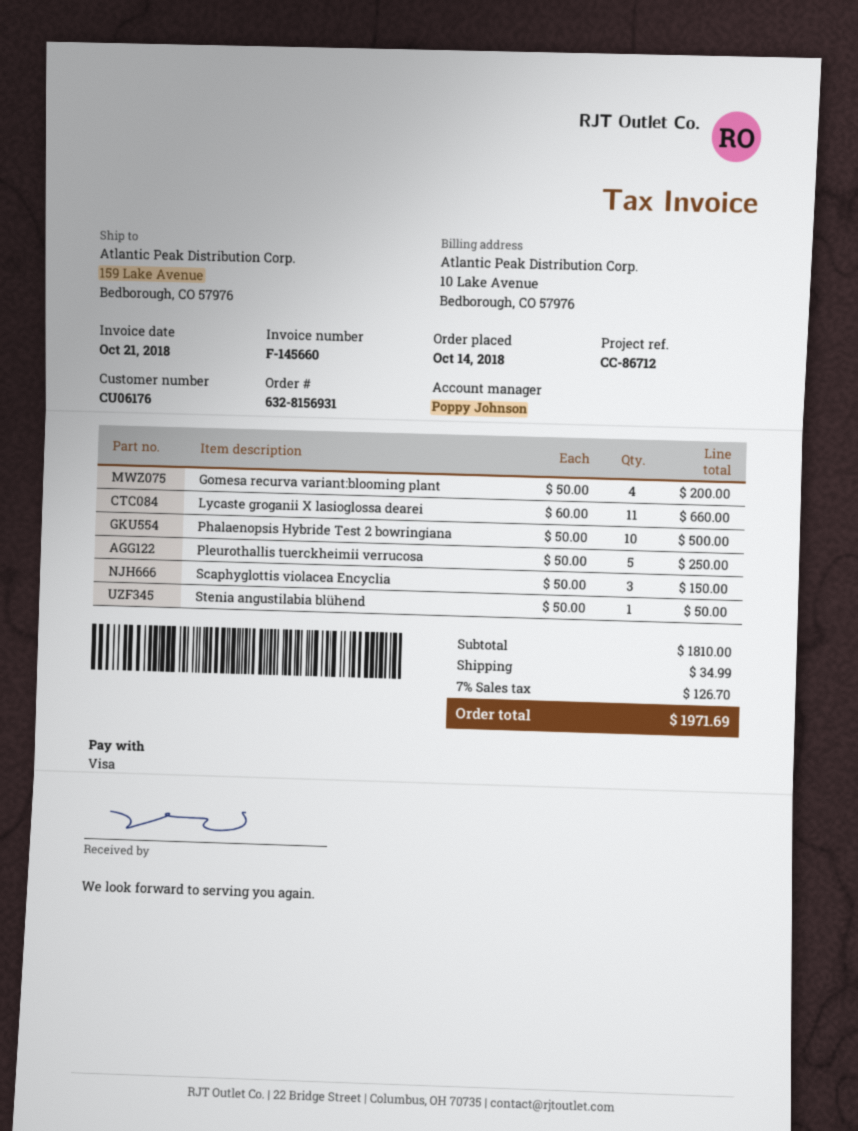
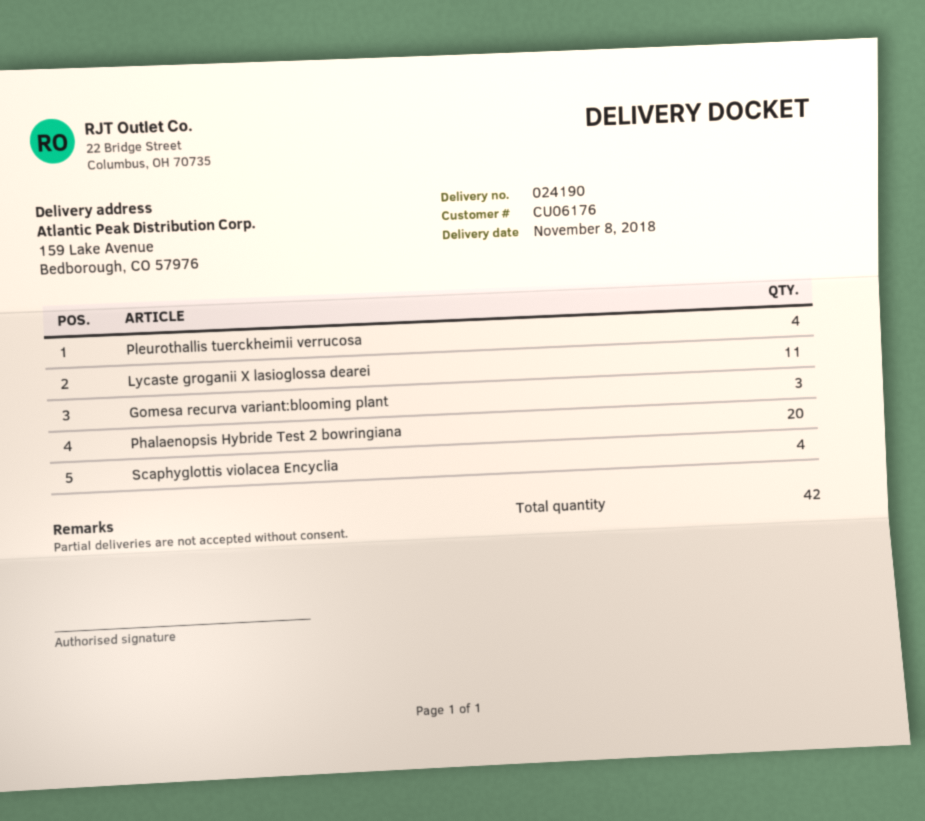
Gomesa recurva variant:blooming plant: 4 -> 3
Phalaenopsis Hybride Test 2 bowringiana: 10 -> 20
Pleurothallis tuerckheimii verrucosa: 5 -> 4
Scaphyglottis violacea Encyclia: 3 -> 4
Stenia angustilabia blühend: 1 -> none

